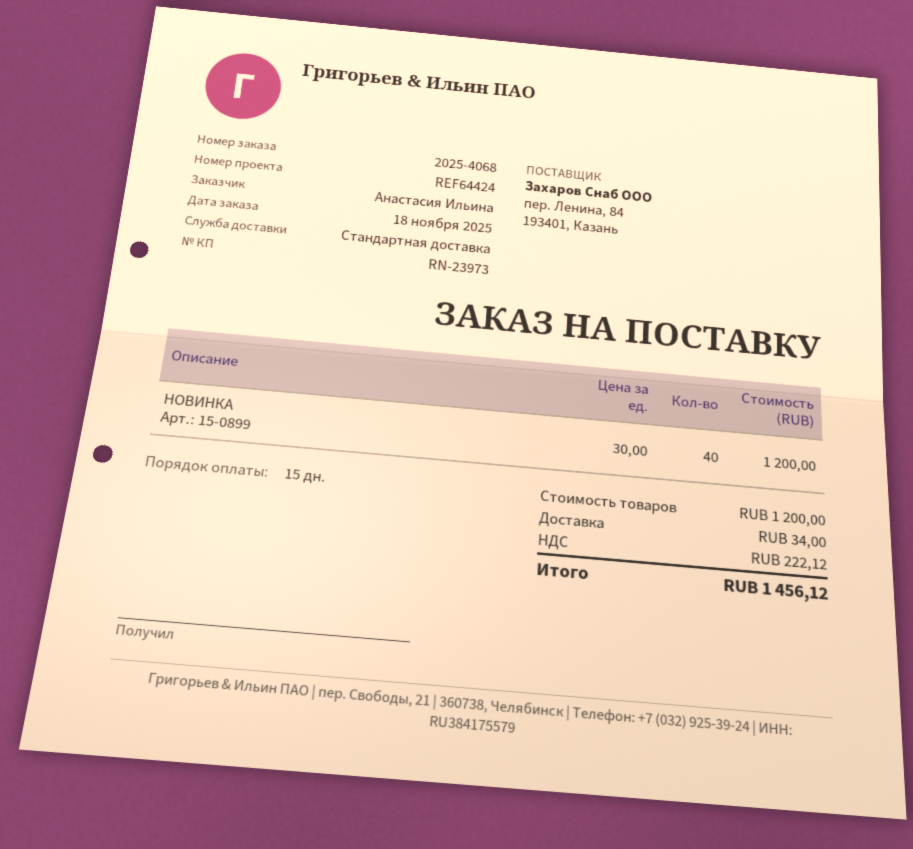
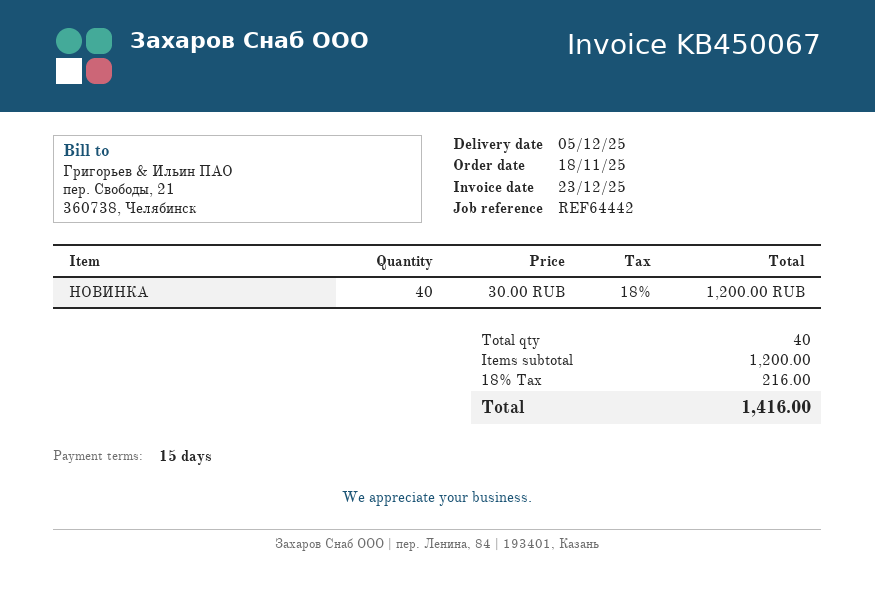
reference: REF64424 -> REF64442
shipping: 34.00 -> none
tax: 222.12 -> 216.00
total: 1456.12 -> 1416.00

